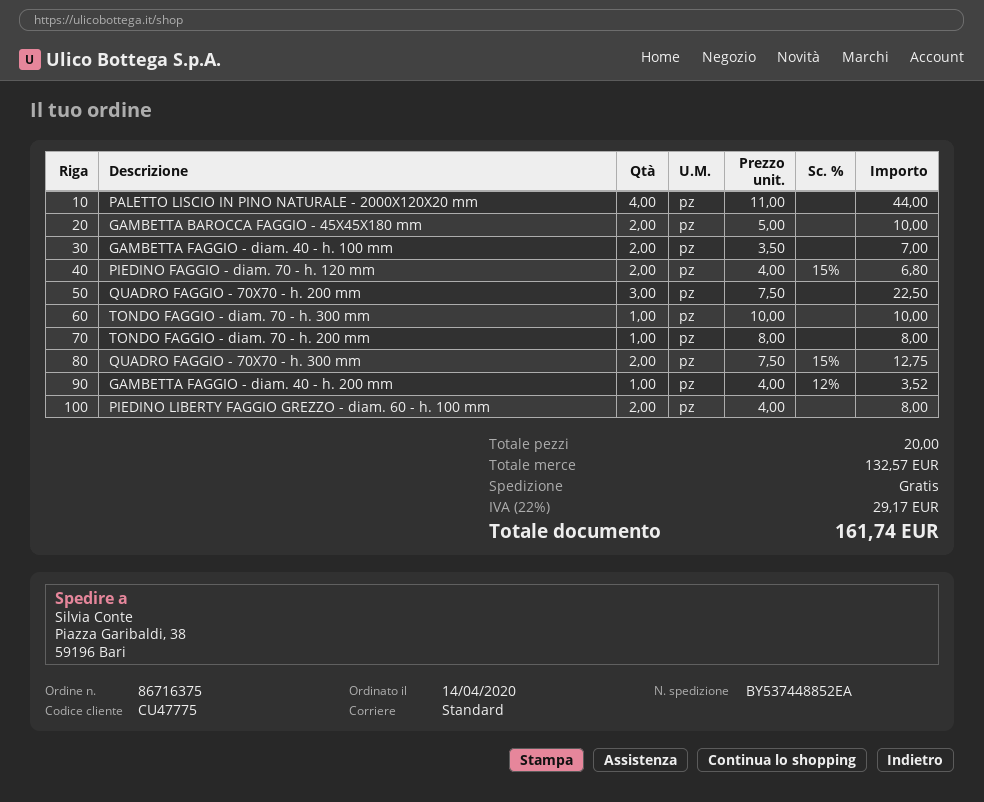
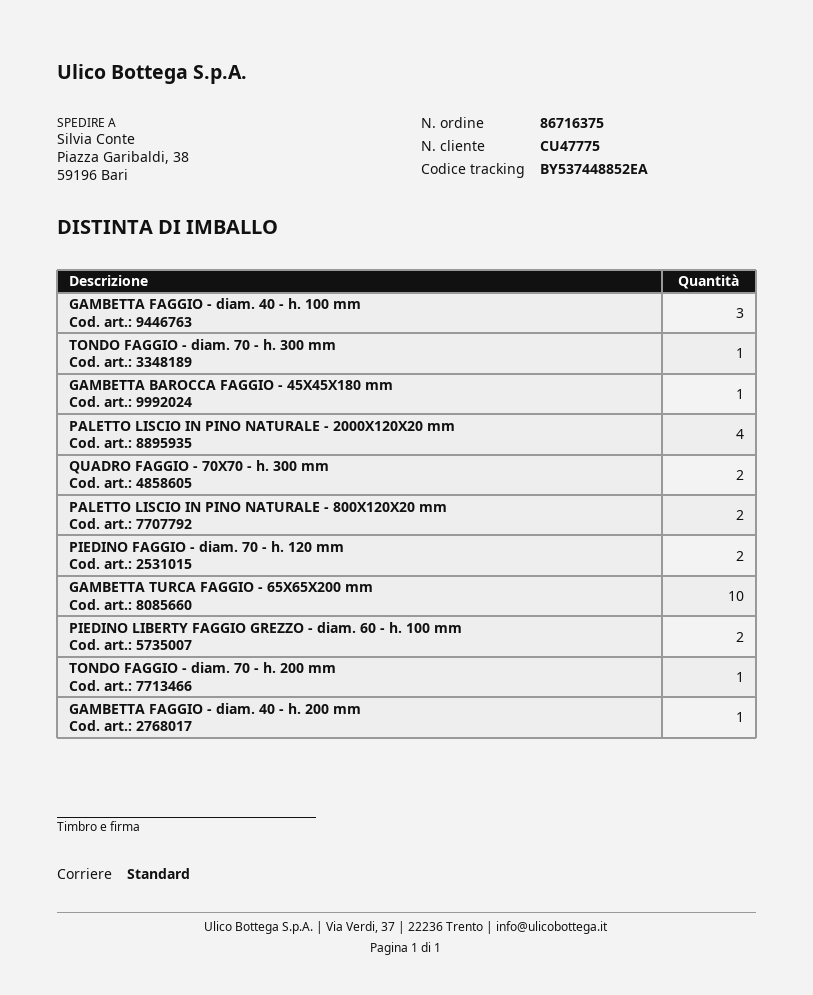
GAMBETTA BAROCCA FAGGIO - 45X45X180 mm: 2 -> 1
GAMBETTA FAGGIO - diam. 40 - h. 100 mm: 2 -> 3
QUADRO FAGGIO - 70X70 - h. 200 mm: 3 -> none
PALETTO LISCIO IN PINO NATURALE - 800X120X20 mm: none -> 2
GAMBETTA TURCA FAGGIO - 65X65X200 mm: none -> 10

